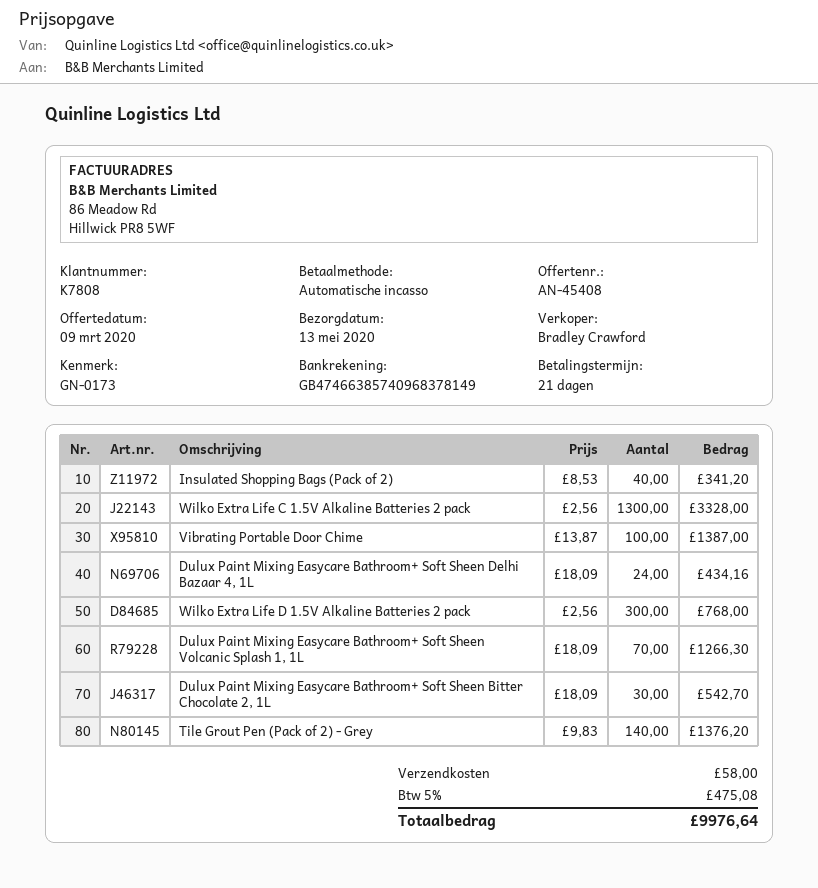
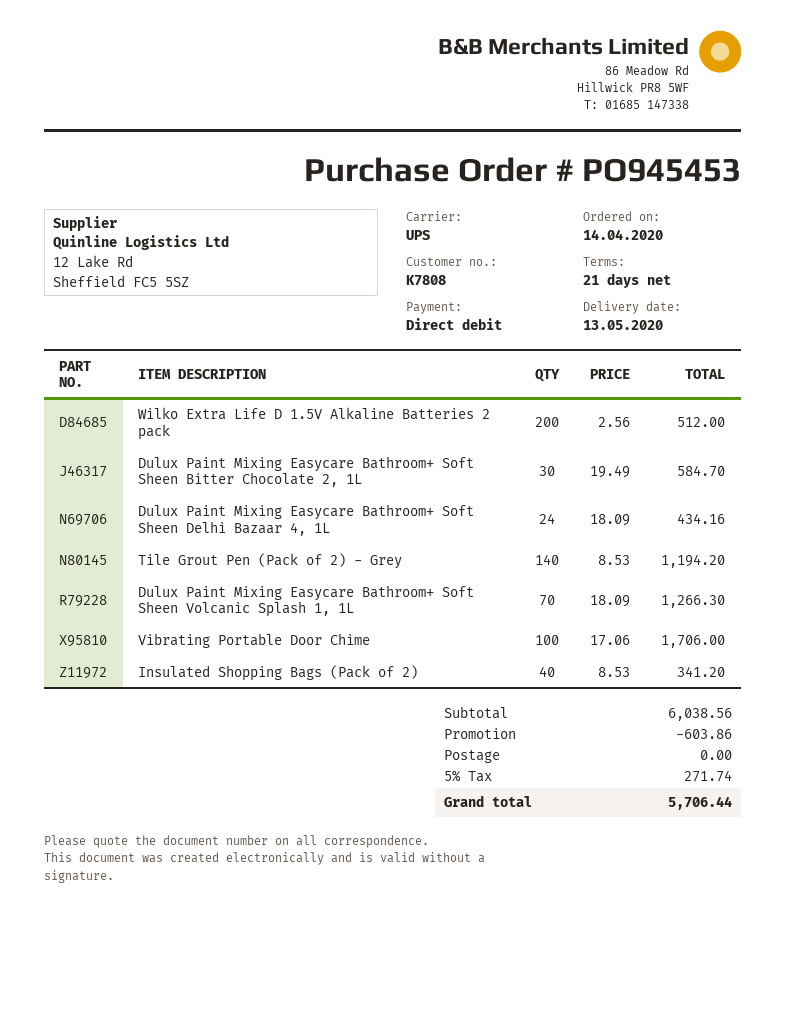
Wilko Extra Life C 1.5V Alkaline Batteries 2 pack: 1300 x 2.56 = 3328.00 -> none
Vibrating Portable Door Chime: 100 x 13.87 = 1387.00 -> 100 x 17.06 = 1706.00
Wilko Extra Life D 1.5V Alkaline Batteries 2 pack: 300 x 2.56 = 768.00 -> 200 x 2.56 = 512.00
Dulux Paint Mixing Easycare Bathroom+ Soft Sheen Bitter Chocolate 2, 1L: 30 x 18.09 = 542.70 -> 30 x 19.49 = 584.70
Tile Grout Pen (Pack of 2) - Grey: 140 x 9.83 = 1376.20 -> 140 x 8.53 = 1194.20
discount: none -> 603.86
shipping: 58.00 -> 0.00
tax: 5% = 475.08 -> 5% = 271.74
total: 9976.64 -> 5706.44

